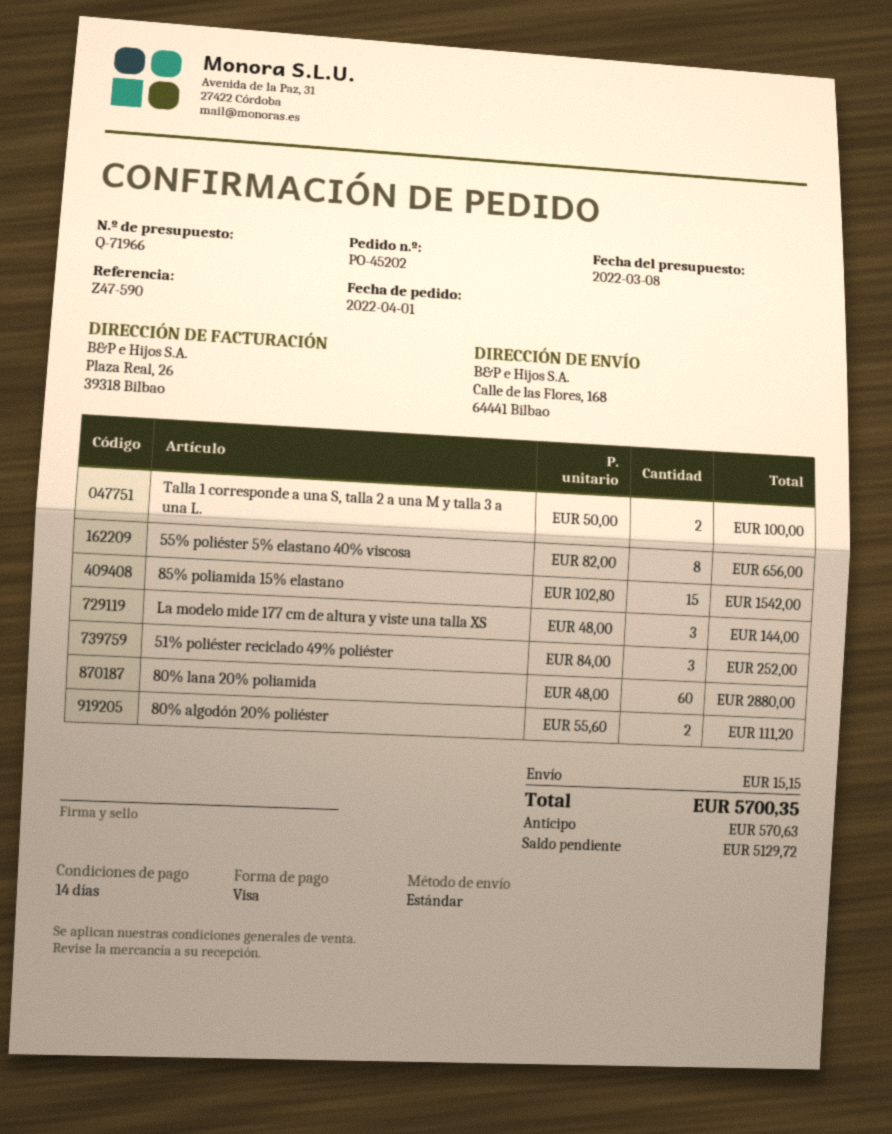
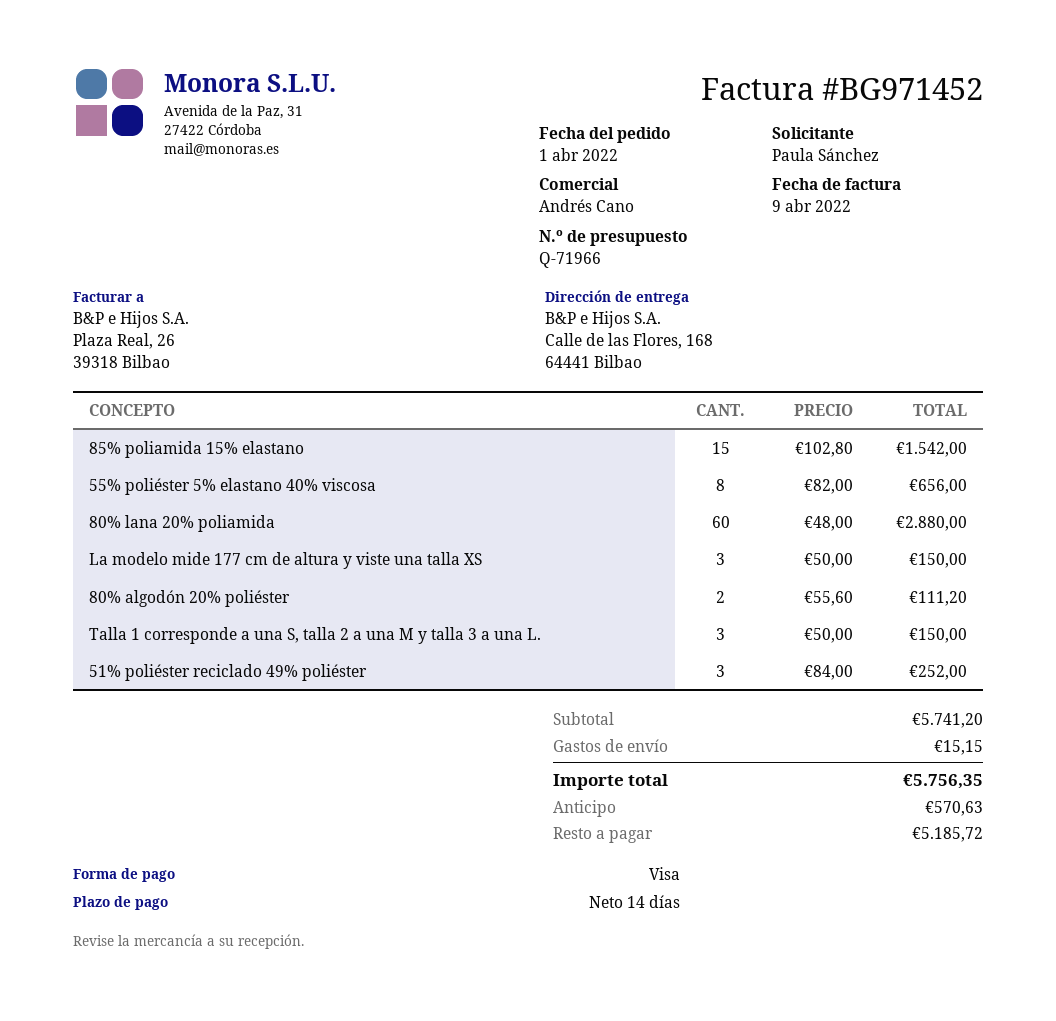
Talla 1 corresponde a una S, talla 2 a una M y talla 3 a una L.: 2 x 50.00 = 100.00 -> 3 x 50.00 = 150.00
La modelo mide 177 cm de altura y viste una talla XS: 3 x 48.00 = 144.00 -> 3 x 50.00 = 150.00
total: 5700.35 -> 5756.35
balance: 5129.72 -> 5185.72

